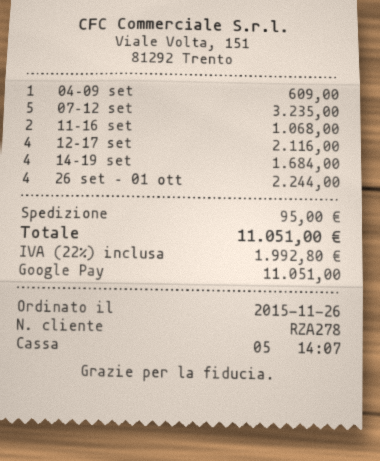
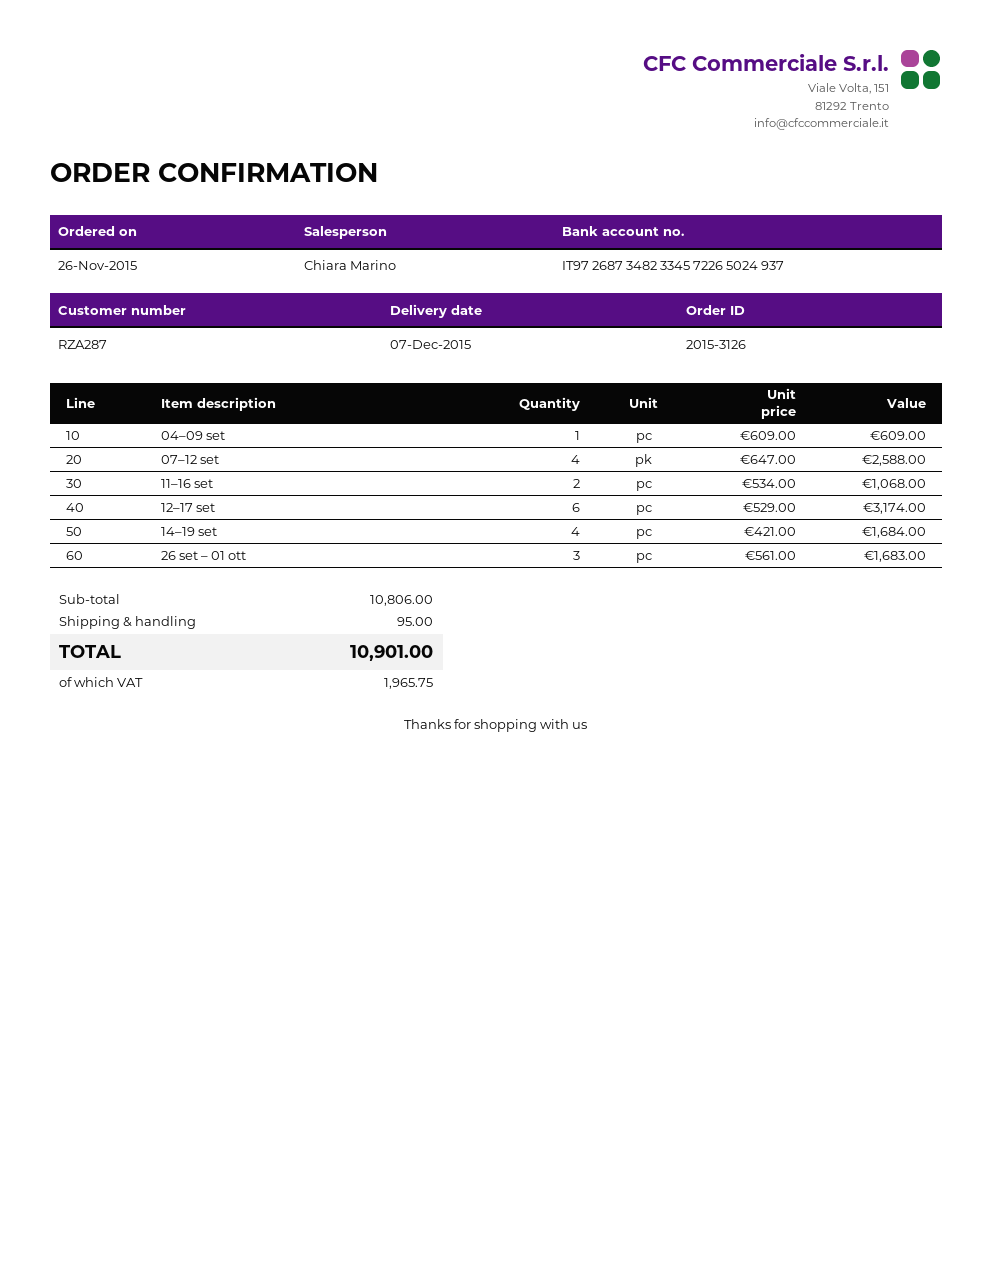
customer number: RZA278 -> RZA287
07–12 set: 5 for 3235.00 -> 4 for 2588.00
12–17 set: 4 for 2116.00 -> 6 for 3174.00
26 set – 01 ott: 4 for 2244.00 -> 3 for 1683.00
tax: 1992.80 -> 1965.75
total: 11051.00 -> 10901.00

